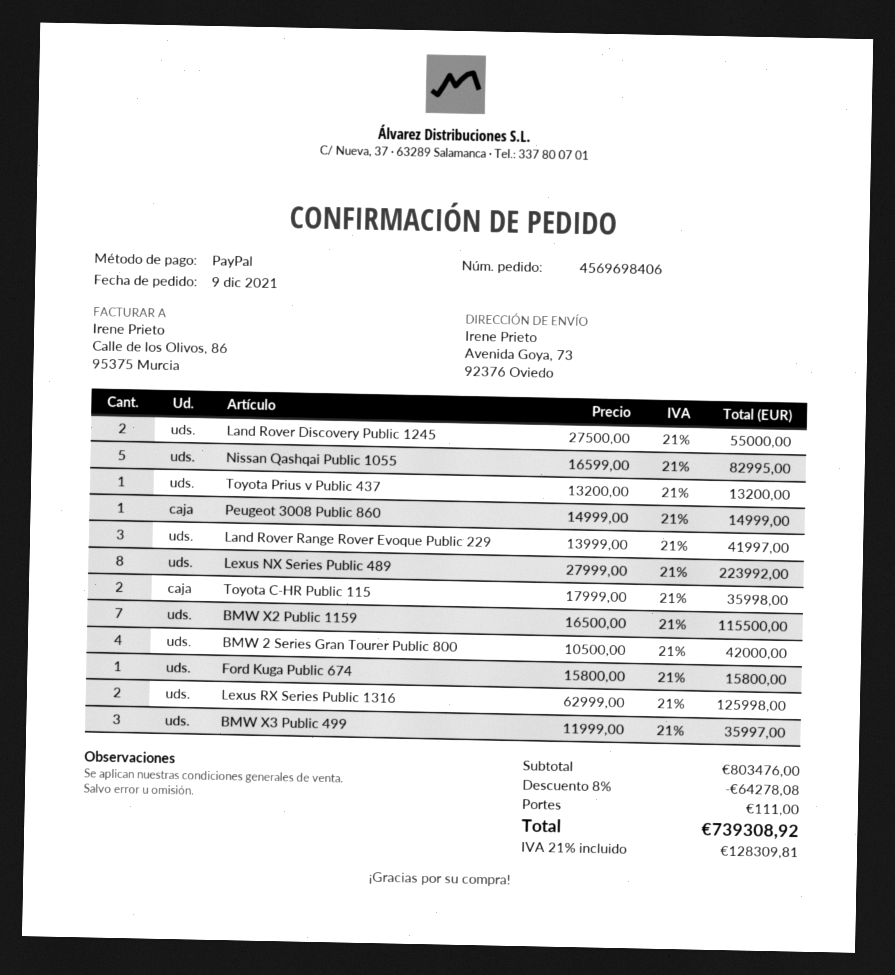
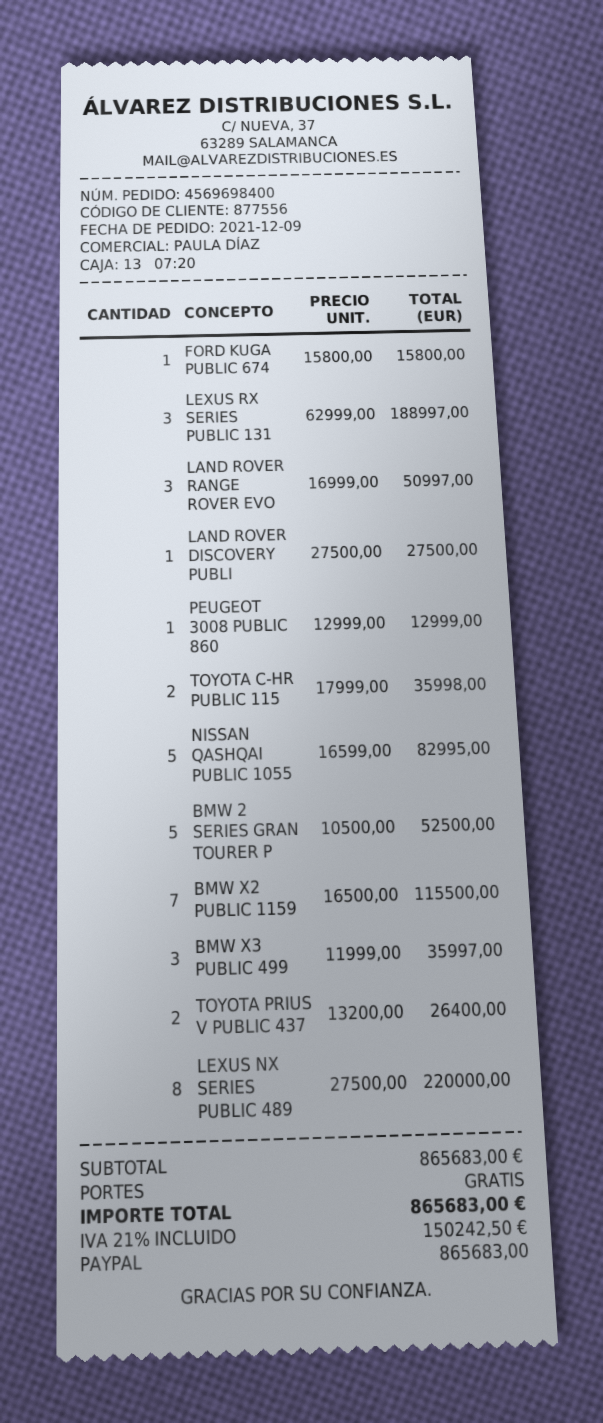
order number: 4569698406 -> 4569698400
Land Rover Discovery Public 1245: 2 x 27500.00 = 55000.00 -> 1 x 27500.00 = 27500.00
Toyota Prius v Public 437: 1 x 13200.00 = 13200.00 -> 2 x 13200.00 = 26400.00
Peugeot 3008 Public 860: 1 x 14999.00 = 14999.00 -> 1 x 12999.00 = 12999.00
Land Rover Range Rover Evoque Public 229: 3 x 13999.00 = 41997.00 -> 3 x 16999.00 = 50997.00
Lexus NX Series Public 489: 8 x 27999.00 = 223992.00 -> 8 x 27500.00 = 220000.00
BMW 2 Series Gran Tourer Public 800: 4 x 10500.00 = 42000.00 -> 5 x 10500.00 = 52500.00
Lexus RX Series Public 1316: 2 x 62999.00 = 125998.00 -> 3 x 62999.00 = 188997.00
subtotal: 803476.00 -> 865683.00
discount: 8% = 64278.08 -> none
shipping: 111.00 -> 0.00
tax: 21% = 128309.81 -> 21% = 150242.50
total: 739308.92 -> 865683.00

